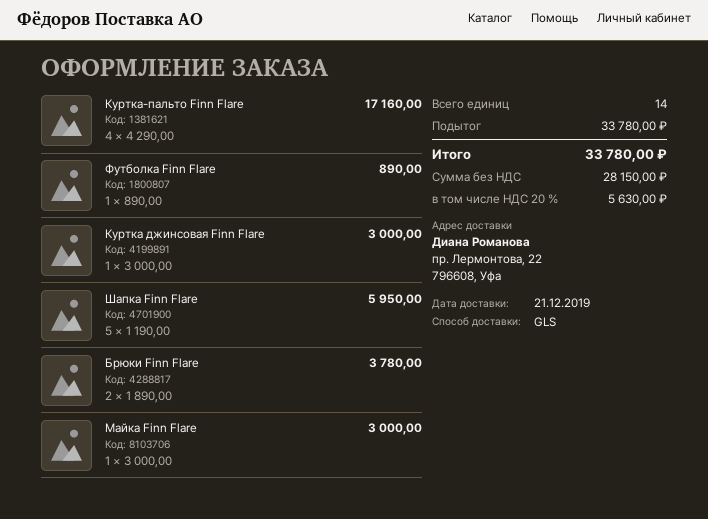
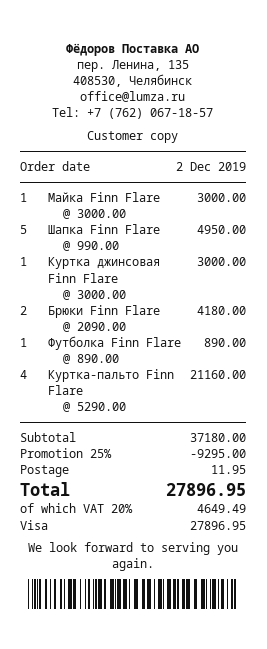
Куртка-пальто Finn Flare: 4 x 4290.00 = 17160.00 -> 4 x 5290.00 = 21160.00
Шапка Finn Flare: 5 x 1190.00 = 5950.00 -> 5 x 990.00 = 4950.00
Брюки Finn Flare: 2 x 1890.00 = 3780.00 -> 2 x 2090.00 = 4180.00
subtotal: 33780.00 -> 37180.00
discount: none -> 25% = 9295.00
shipping: none -> 11.95
tax: 20% = 5630.00 -> 20% = 4649.49
total: 33780.00 -> 27896.95

